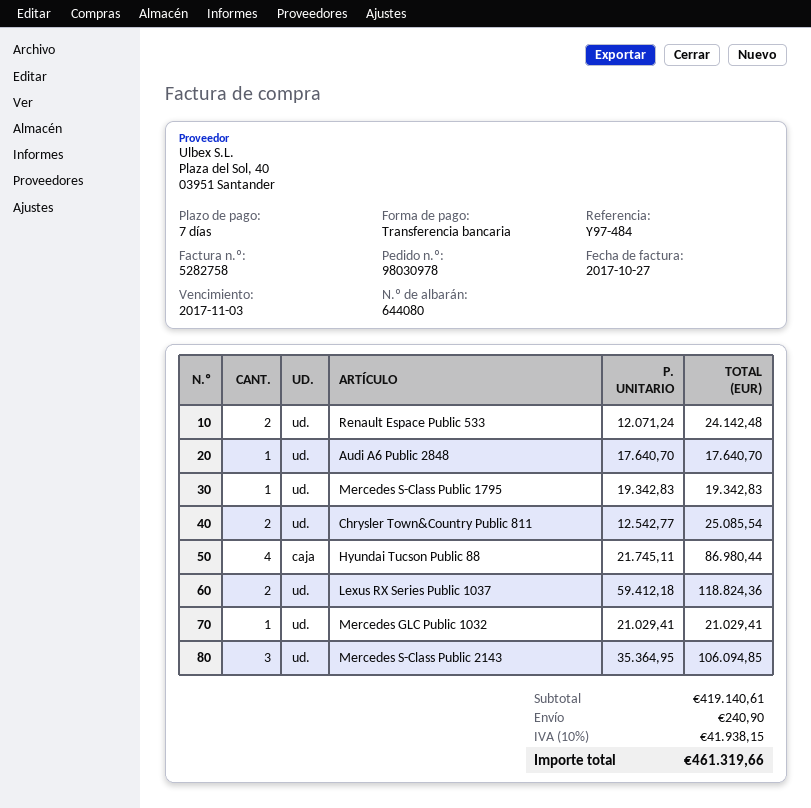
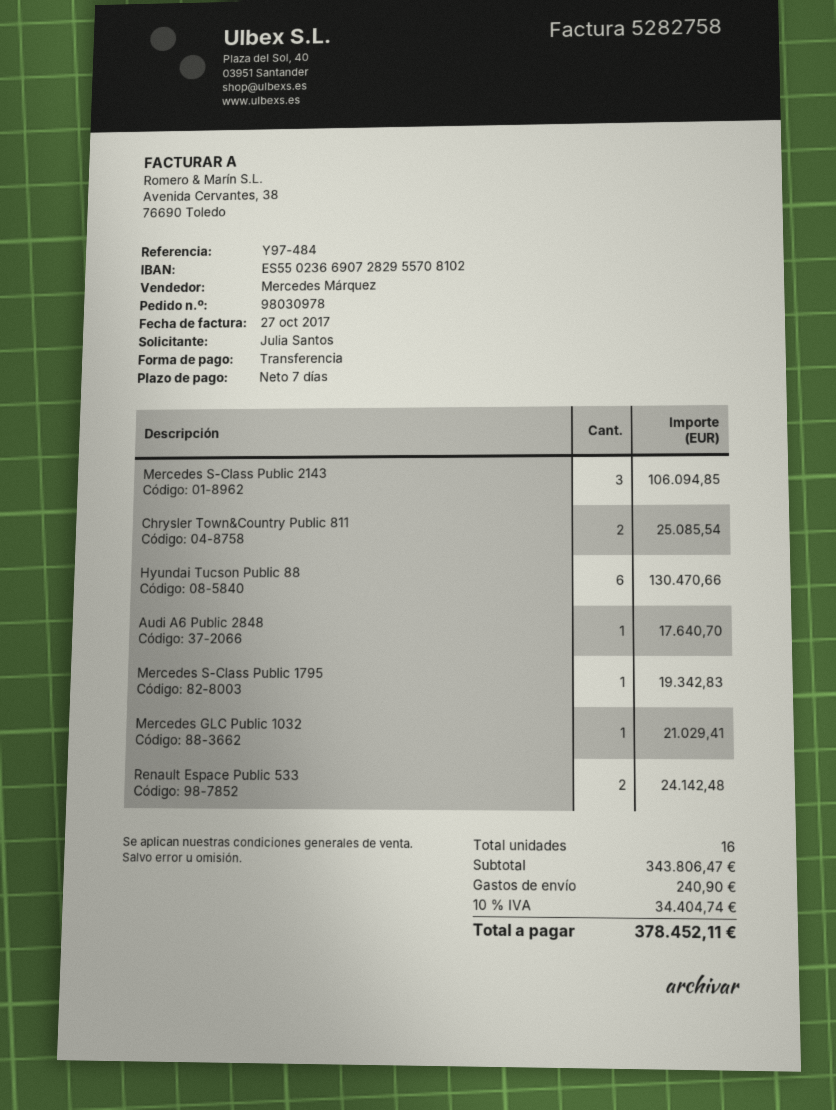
Hyundai Tucson Public 88: 4 for 86980.44 -> 6 for 130470.66
Lexus RX Series Public 1037: 2 for 118824.36 -> none
subtotal: 419140.61 -> 343806.47
tax: 10% = 41938.15 -> 10% = 34404.74
total: 461319.66 -> 378452.11

